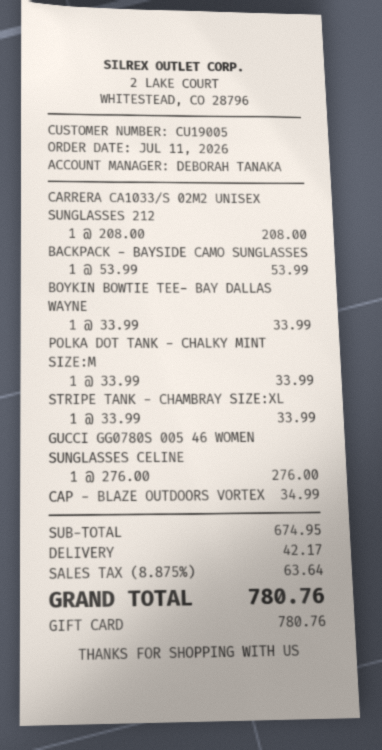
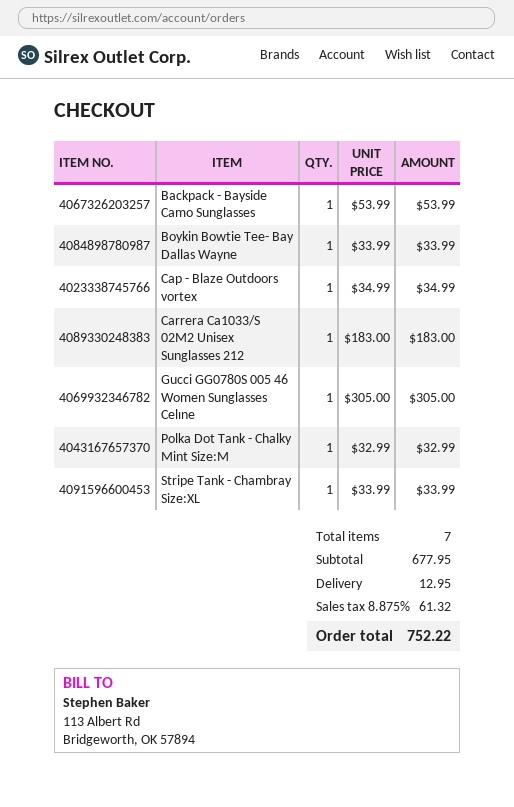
CARRERA CA1033/S 02M2 UNISEX SUNGLASSES 212: 1 x 208.00 = 208.00 -> 1 x 183.00 = 183.00
POLKA DOT TANK - CHALKY MINT SIZE:M: 1 x 33.99 = 33.99 -> 1 x 32.99 = 32.99
GUCCI GG0780S 005 46 WOMEN SUNGLASSES CELINE: 1 x 276.00 = 276.00 -> 1 x 305.00 = 305.00
subtotal: 674.95 -> 677.95
shipping: 42.17 -> 12.95
tax: 8.875% = 63.64 -> 8.875% = 61.32
total: 780.76 -> 752.22

